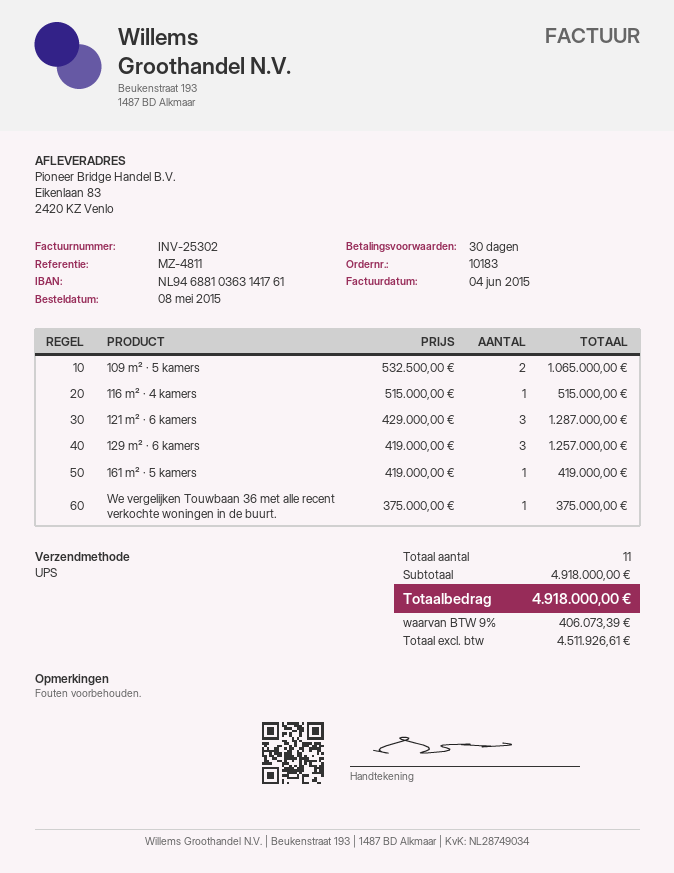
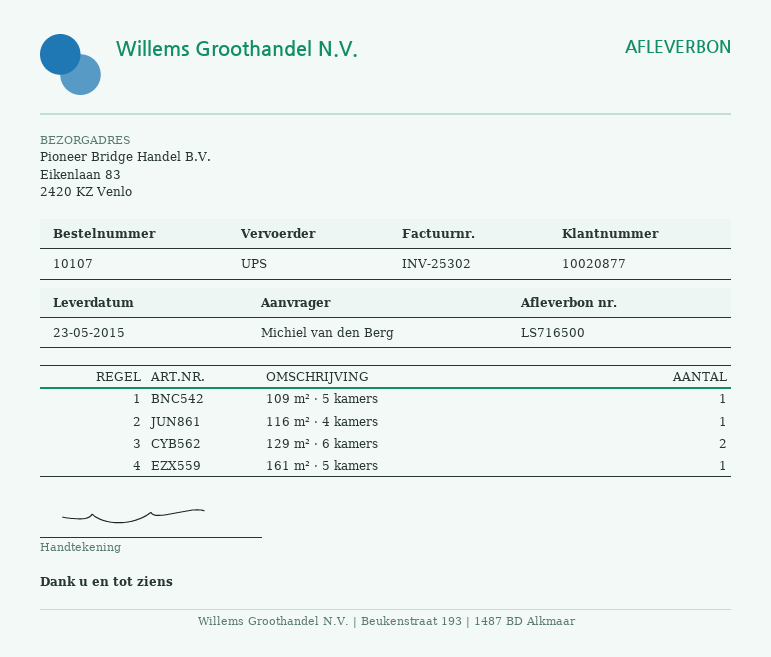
order number: 10183 -> 10107
109 m² · 5 kamers: 2 -> 1
121 m² · 6 kamers: 3 -> none
129 m² · 6 kamers: 3 -> 2
We vergelijken Touwbaan 36 met alle recent verkochte woningen in de buurt.: 1 -> none

